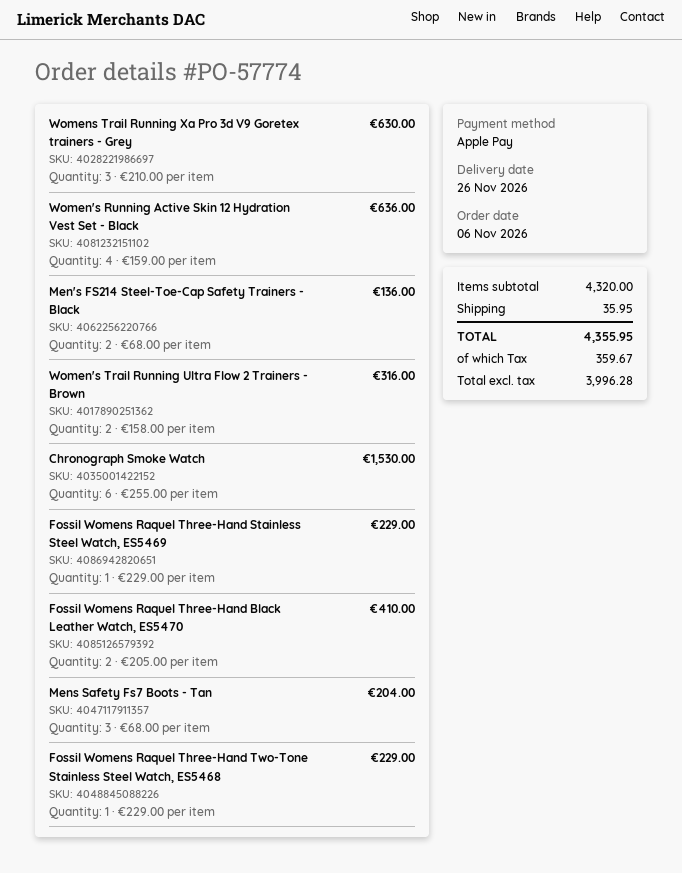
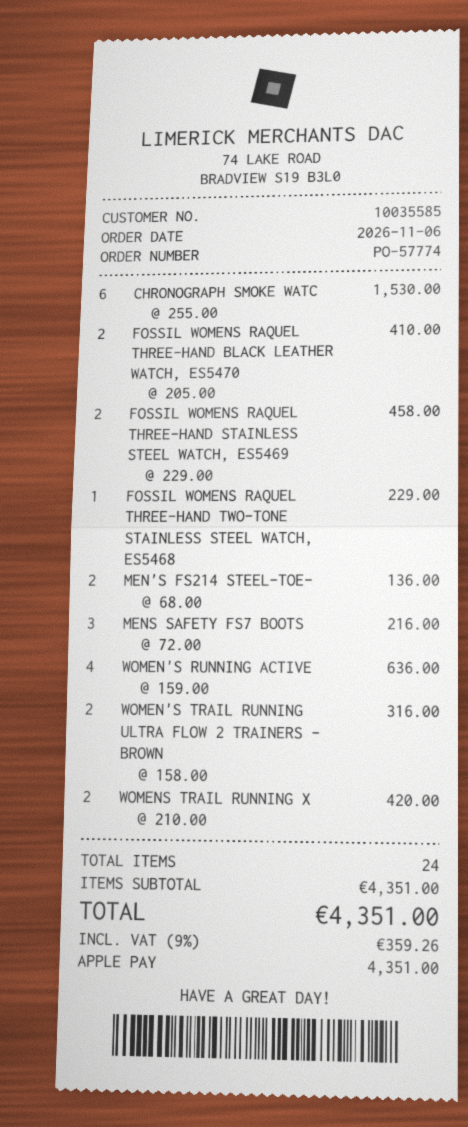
Womens Trail Running Xa Pro 3d V9 Goretex trainers - Grey: 3 x 210.00 = 630.00 -> 2 x 210.00 = 420.00
Fossil Womens Raquel Three-Hand Stainless Steel Watch, ES5469: 1 x 229.00 = 229.00 -> 2 x 229.00 = 458.00
Mens Safety Fs7 Boots - Tan: 3 x 68.00 = 204.00 -> 3 x 72.00 = 216.00
subtotal: 4320.00 -> 4351.00
shipping: 35.95 -> none
tax: 359.67 -> 359.26
total: 4355.95 -> 4351.00

